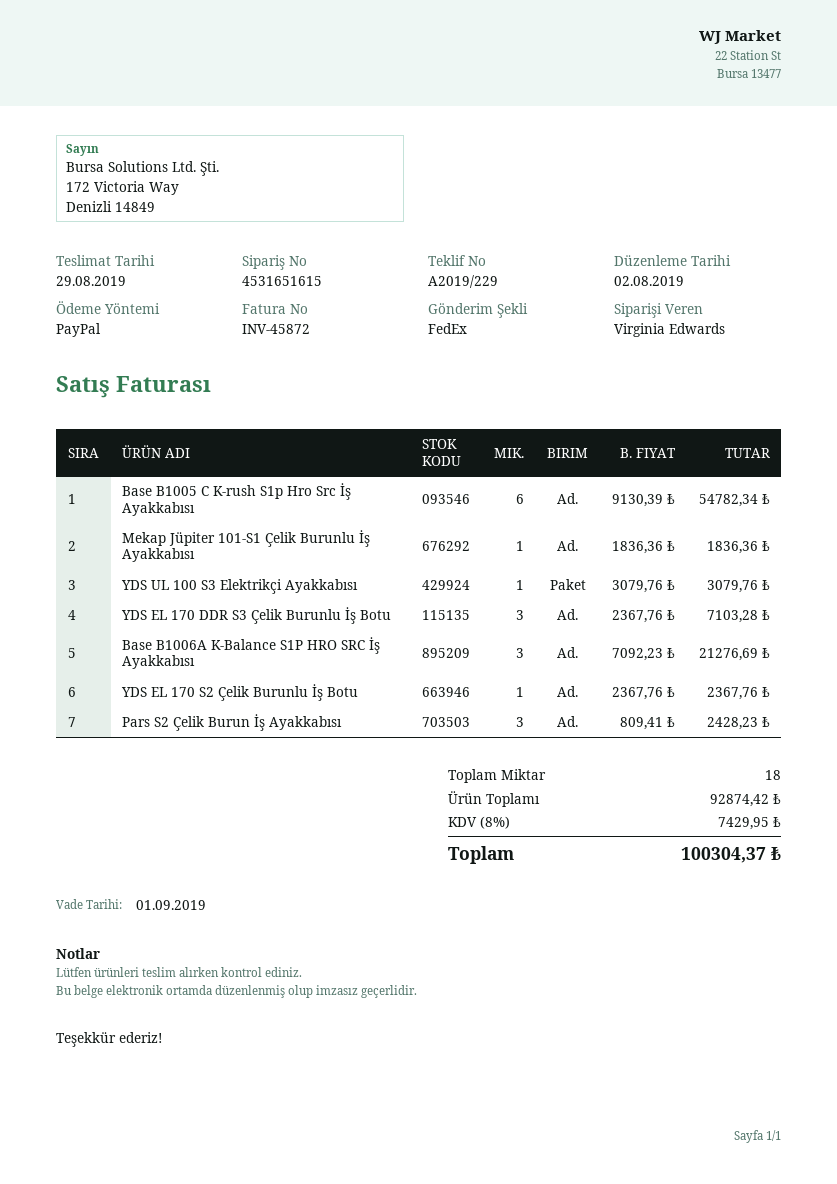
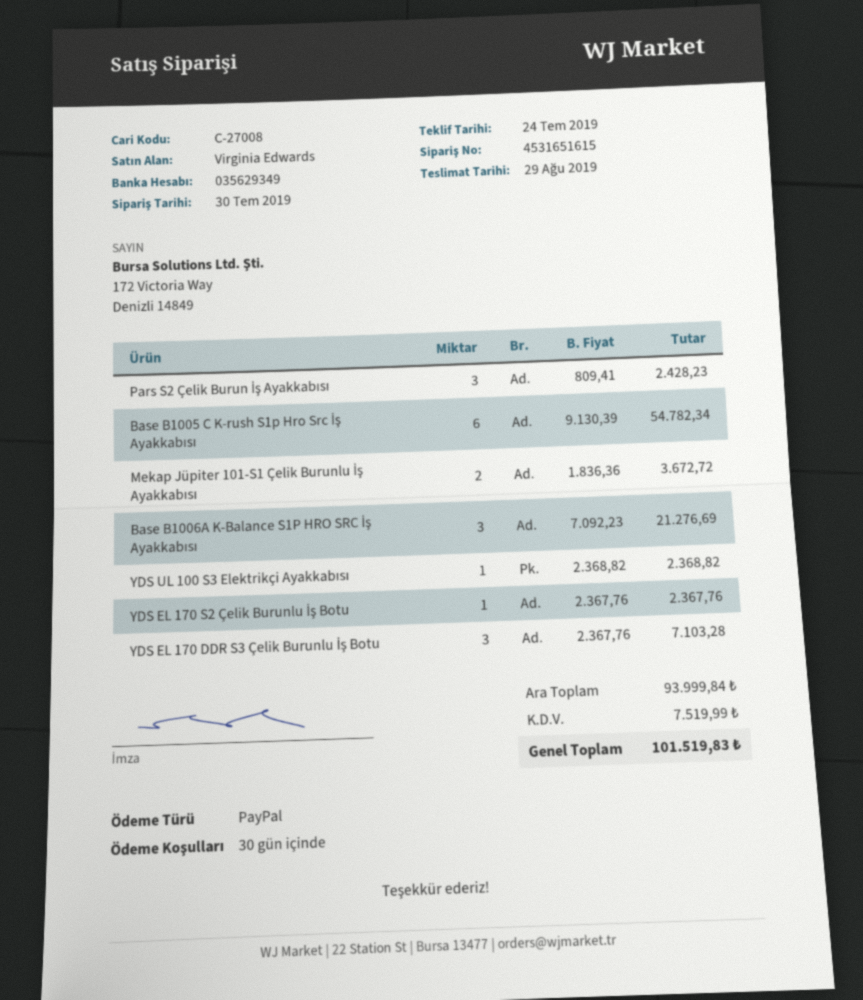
Mekap Jüpiter 101-S1 Çelik Burunlu İş Ayakkabısı: 1 x 1836.36 = 1836.36 -> 2 x 1836.36 = 3672.72
YDS UL 100 S3 Elektrikçi Ayakkabısı: 1 x 3079.76 = 3079.76 -> 1 x 2368.82 = 2368.82
subtotal: 92874.42 -> 93999.84
tax: 7429.95 -> 7519.99
total: 100304.37 -> 101519.83

